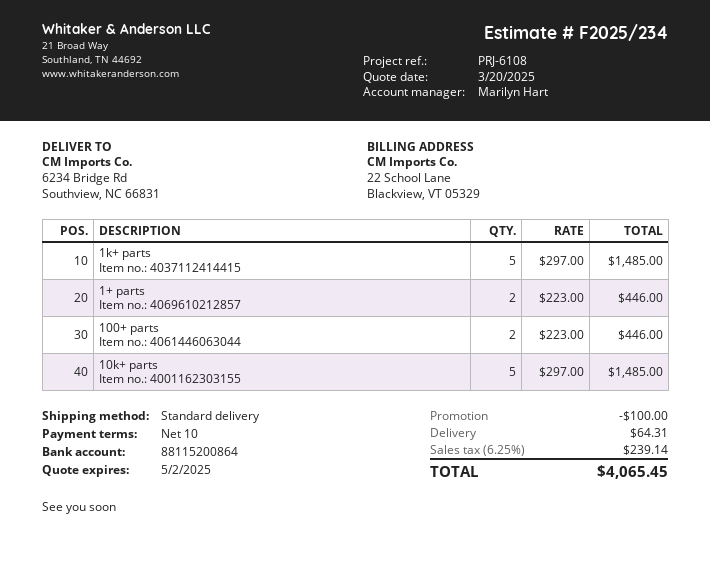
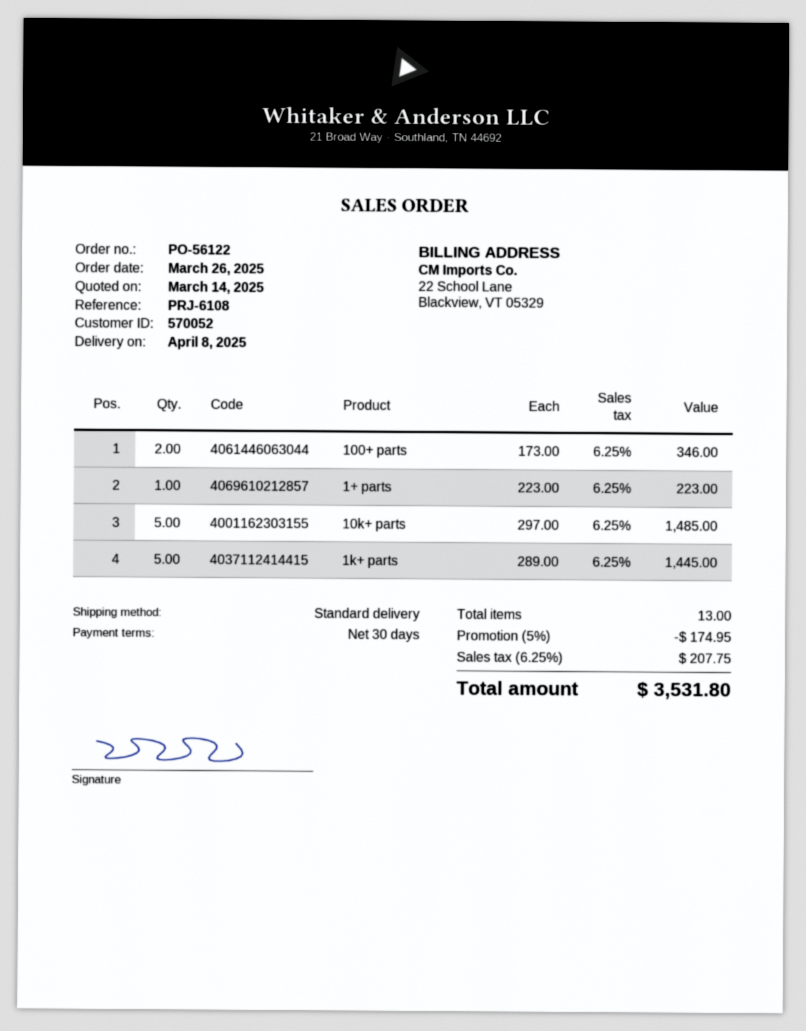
quote date: 2025-03-20 -> 2025-03-14
payment terms: 10 days -> 30 days
1k+ parts: 5 x 297.00 = 1485.00 -> 5 x 289.00 = 1445.00
1+ parts: 2 x 223.00 = 446.00 -> 1 x 223.00 = 223.00
100+ parts: 2 x 223.00 = 446.00 -> 2 x 173.00 = 346.00
discount: 100.00 -> 174.95
shipping: 64.31 -> none
tax: 6.25% = 239.14 -> 6.25% = 207.75
total: 4065.45 -> 3531.80

